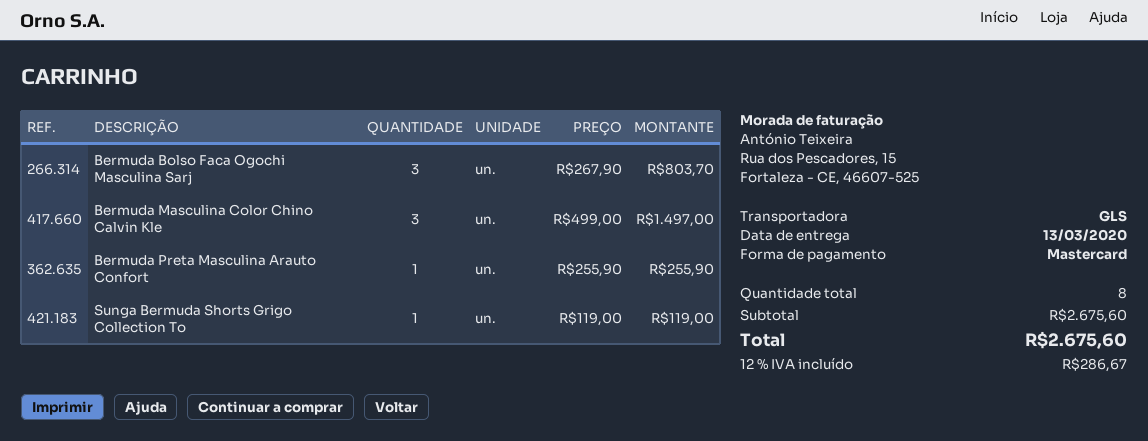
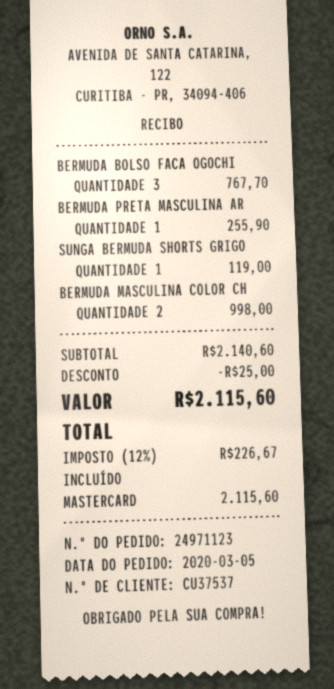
Bermuda Bolso Faca Ogochi Masculina Sarj: 3 for 803.70 -> 3 for 767.70
Bermuda Masculina Color Chino Calvin Kle: 3 for 1497.00 -> 2 for 998.00
subtotal: 2675.60 -> 2140.60
discount: none -> 25.00
tax: 12% = 286.67 -> 12% = 226.67
total: 2675.60 -> 2115.60

